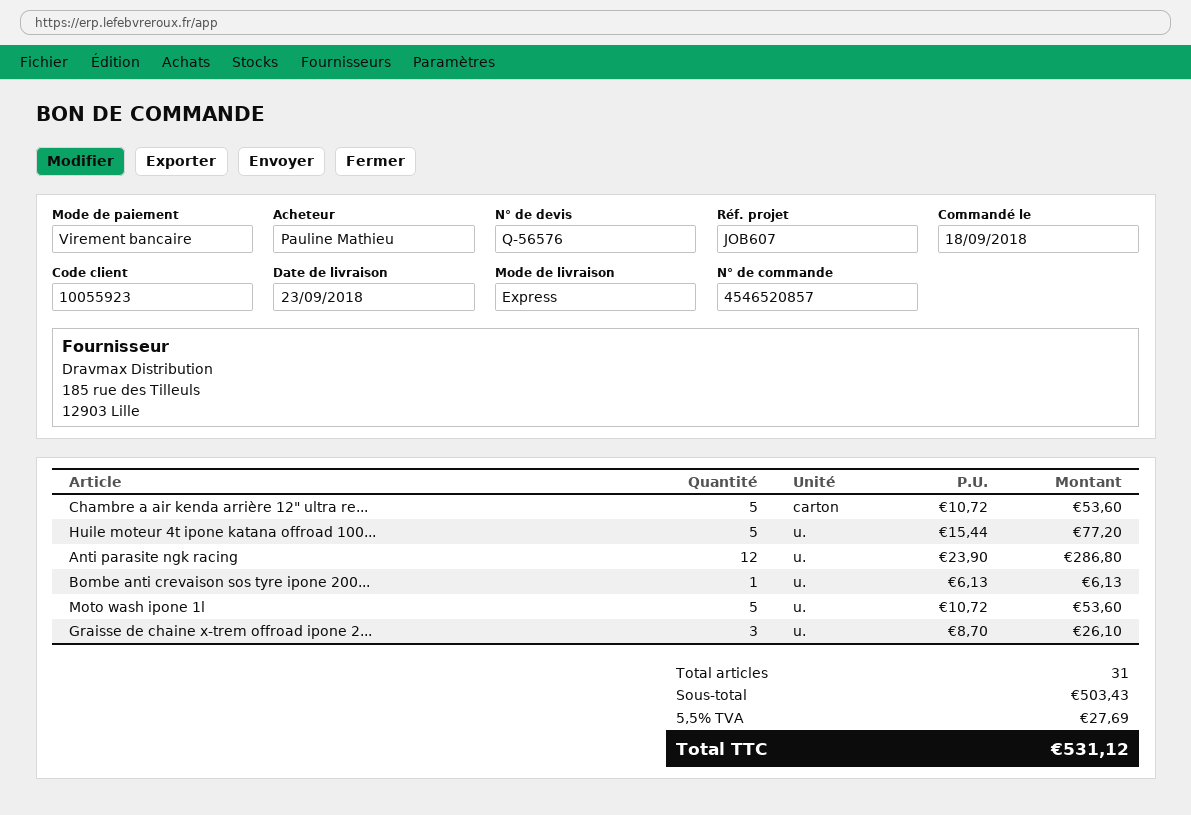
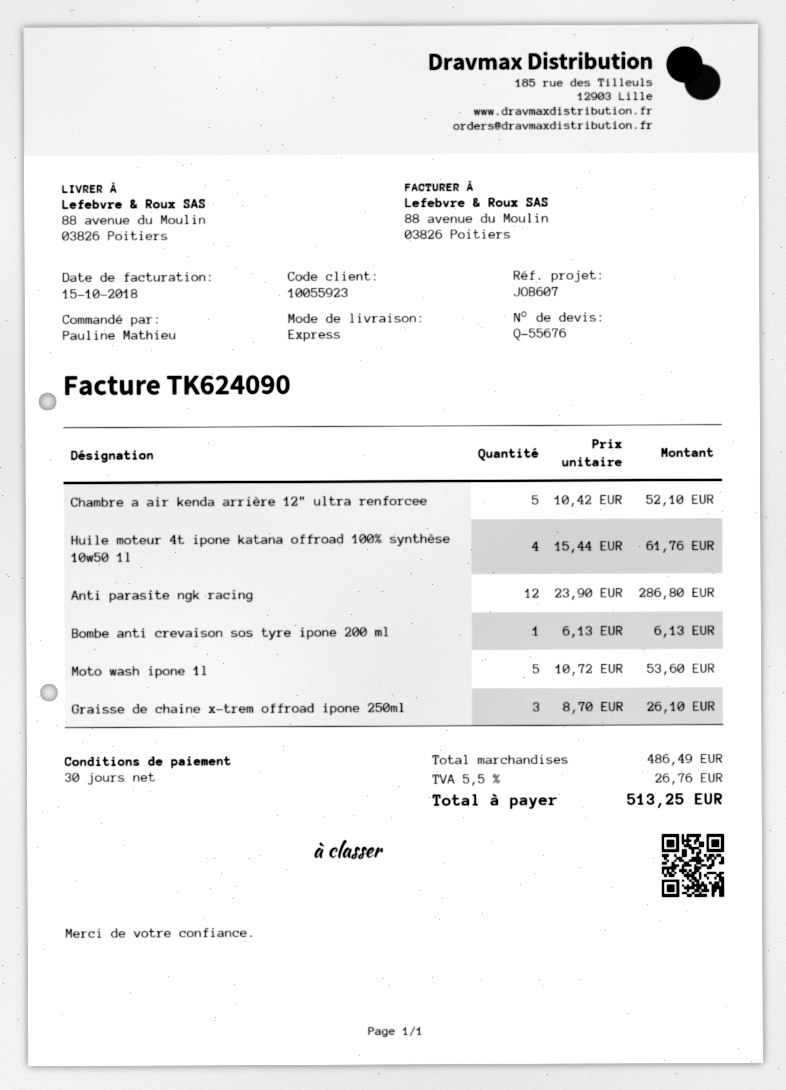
quote number: Q-56576 -> Q-55676
Chambre a air kenda arrière 12" ultra re...: 5 x 10.72 = 53.60 -> 5 x 10.42 = 52.10
Huile moteur 4t ipone katana offroad 100...: 5 x 15.44 = 77.20 -> 4 x 15.44 = 61.76
subtotal: 503.43 -> 486.49
tax: 5.5% = 27.69 -> 5.5% = 26.76
total: 531.12 -> 513.25

